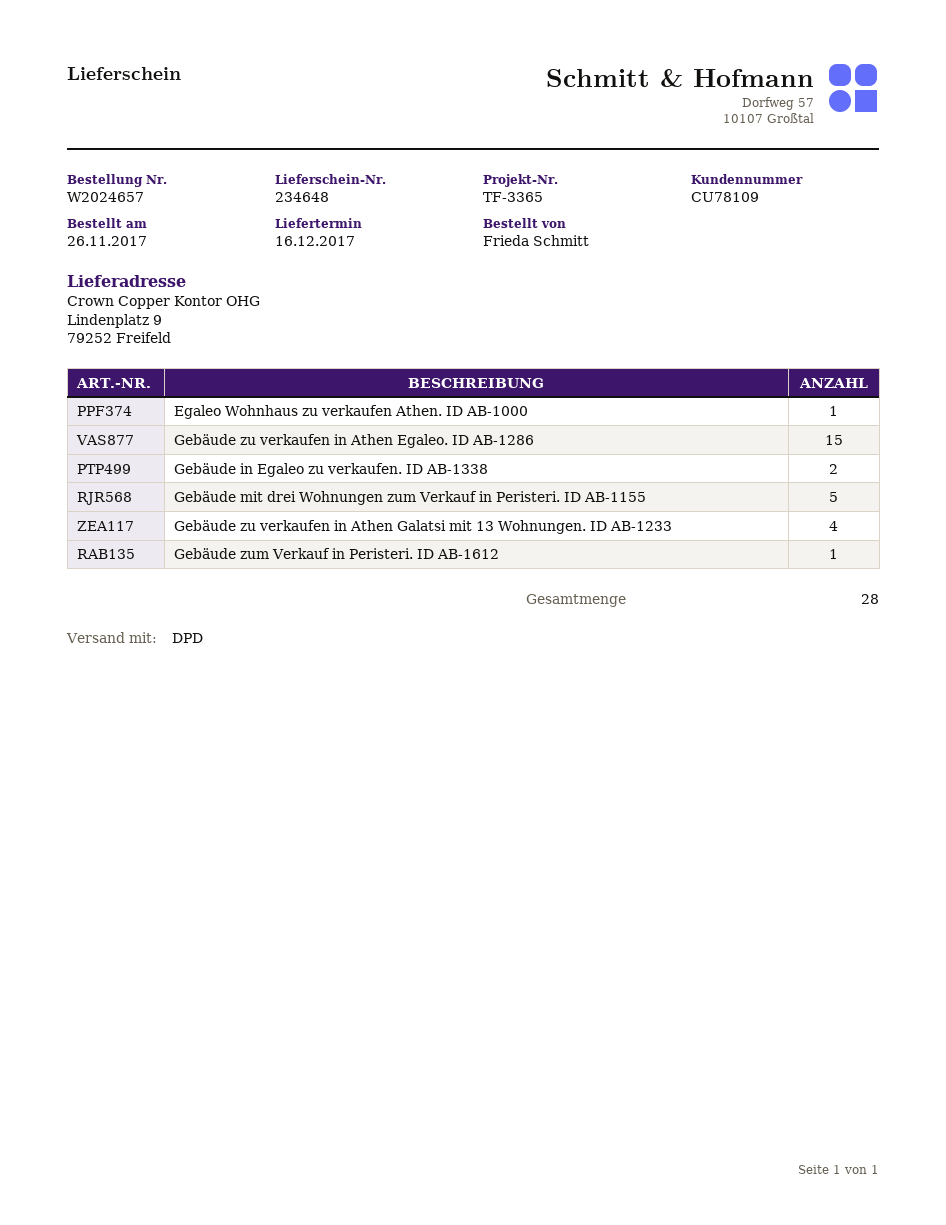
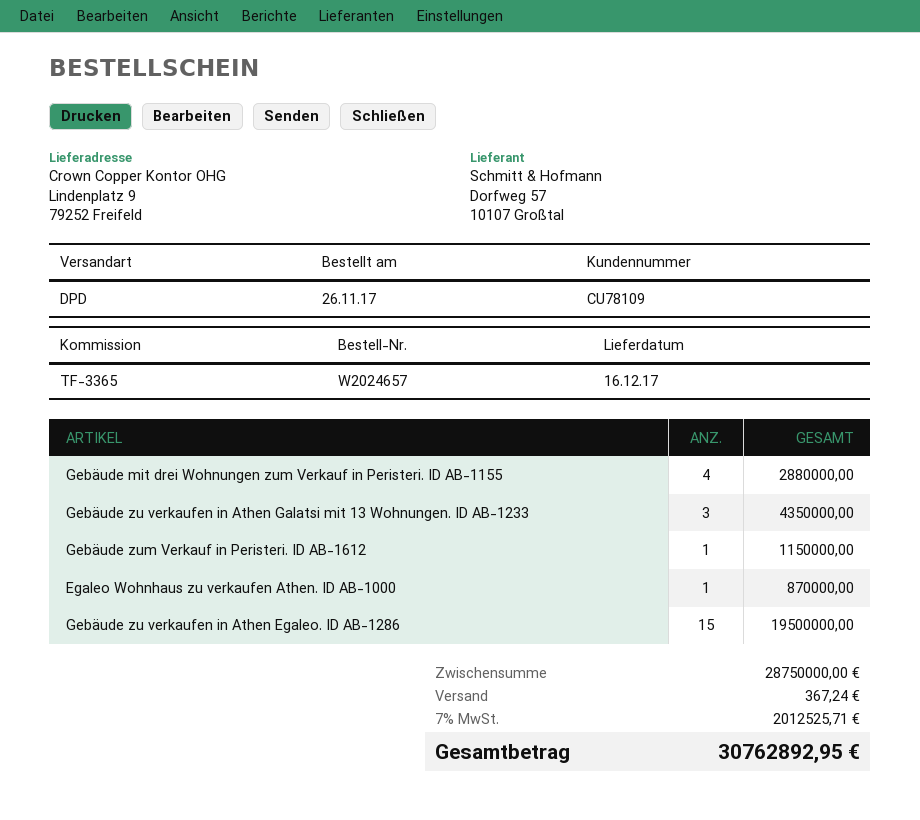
Gebäude in Egaleo zu verkaufen. ID AB-1338: 2 -> none
Gebäude mit drei Wohnungen zum Verkauf in Peristeri. ID AB-1155: 5 -> 4
Gebäude zu verkaufen in Athen Galatsi mit 13 Wohnungen. ID AB-1233: 4 -> 3

